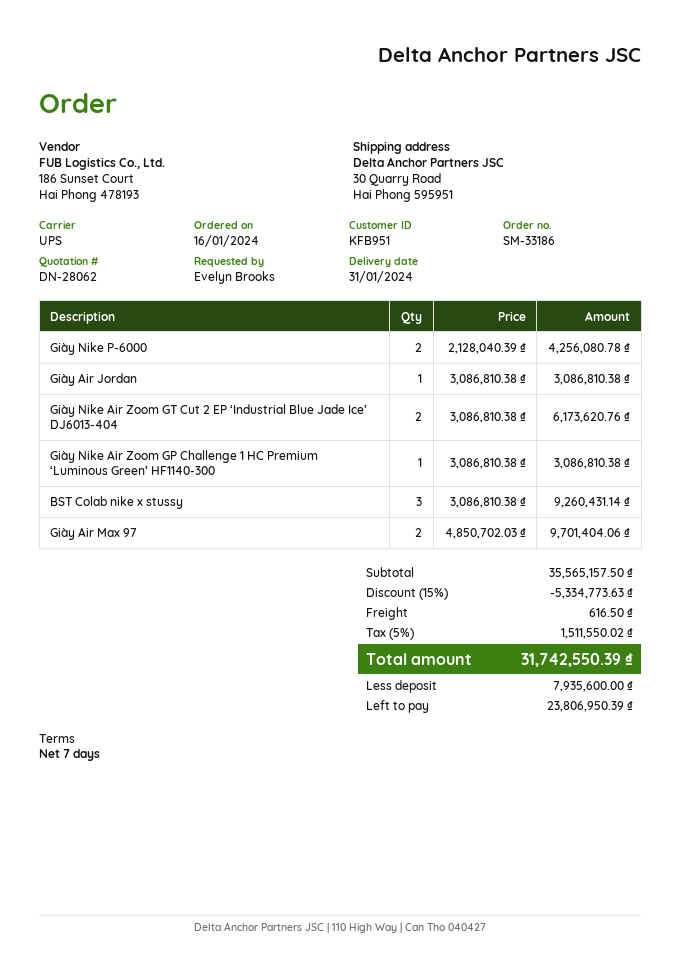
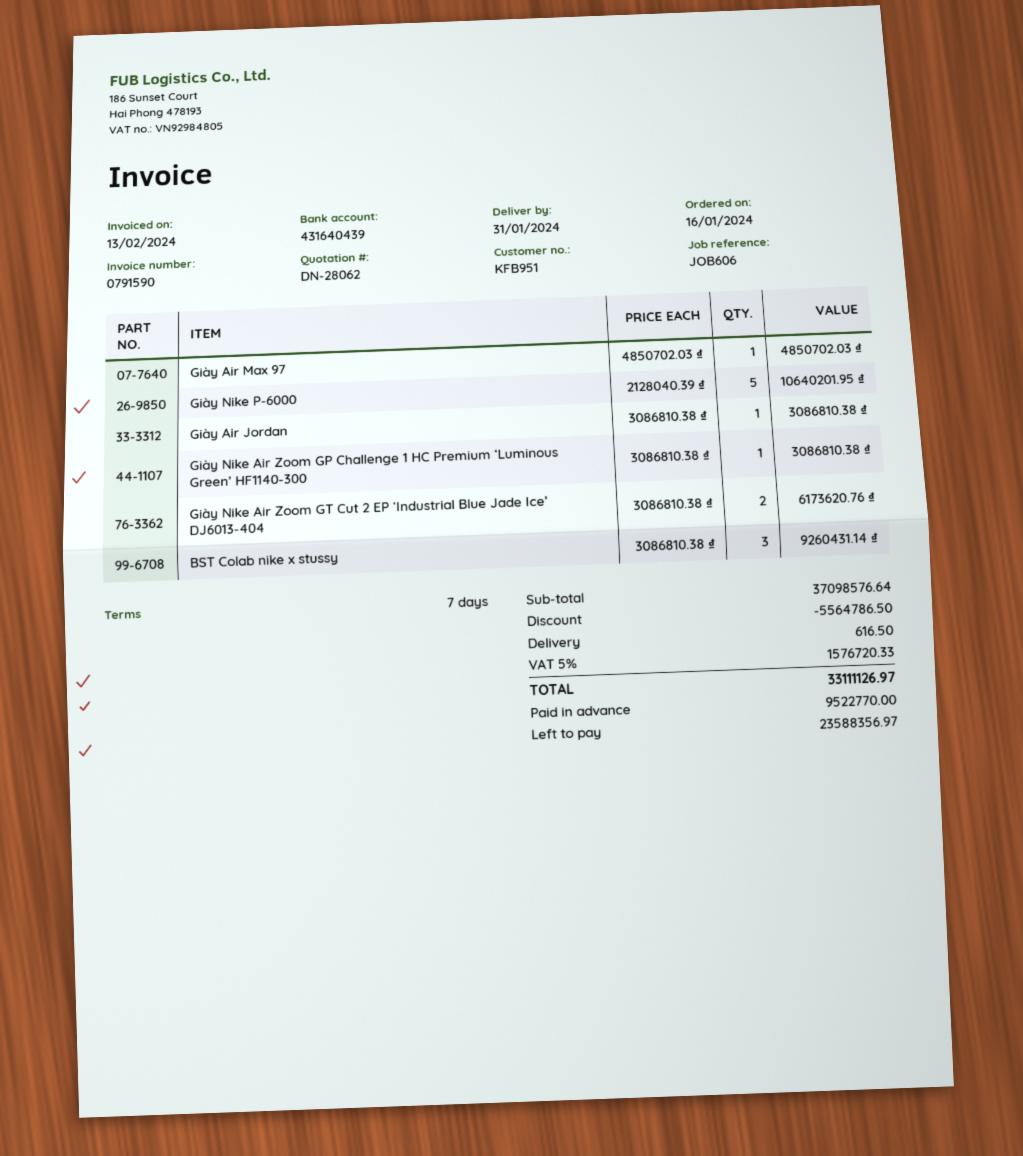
Giày Nike P-6000: 2 x 2128040.39 = 4256080.78 -> 5 x 2128040.39 = 10640201.95
Giày Air Max 97: 2 x 4850702.03 = 9701404.06 -> 1 x 4850702.03 = 4850702.03
subtotal: 35565157.50 -> 37098576.64
discount: 5334773.63 -> 5564786.50
tax: 5% = 1511550.02 -> 5% = 1576720.33
total: 31742550.39 -> 33111126.97
deposit: 7935600.00 -> 9522770.00
balance: 23806950.39 -> 23588356.97

